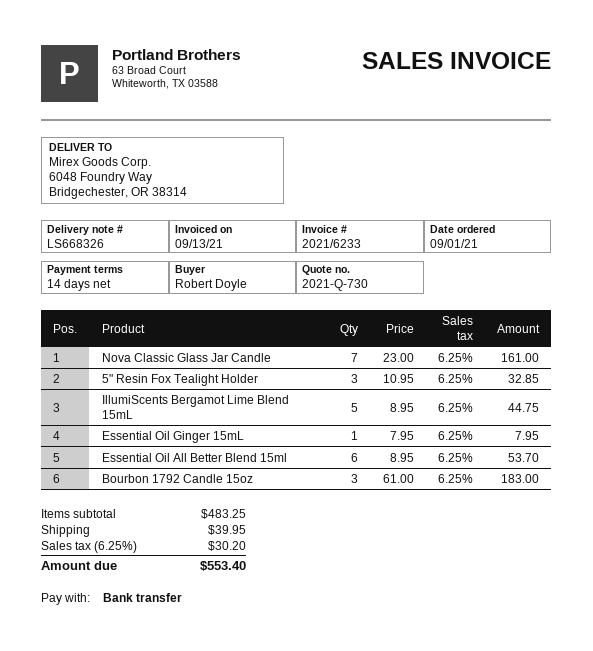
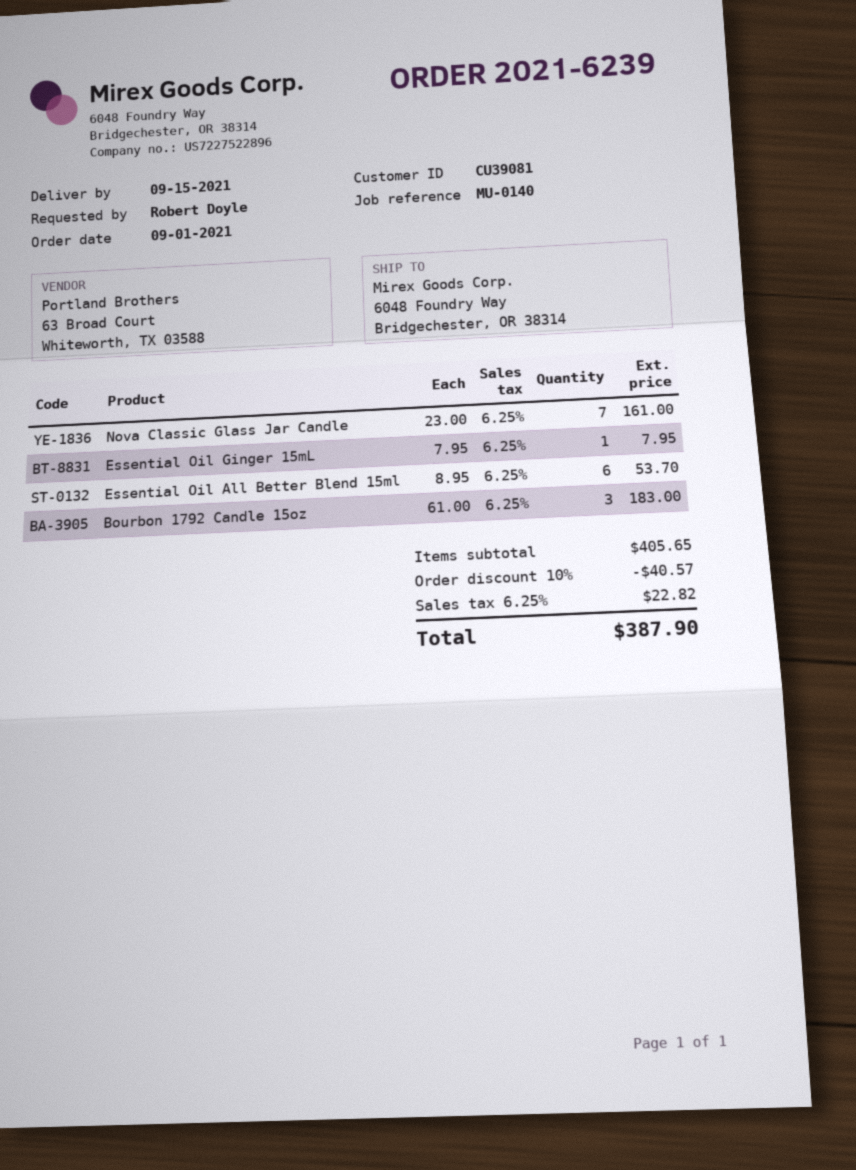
5" Resin Fox Tealight Holder: 3 x 10.95 = 32.85 -> none
IllumiScents Bergamot Lime Blend 15mL: 5 x 8.95 = 44.75 -> none
subtotal: 483.25 -> 405.65
discount: none -> 10% = 40.57
shipping: 39.95 -> none
tax: 6.25% = 30.20 -> 6.25% = 22.82
total: 553.40 -> 387.90

